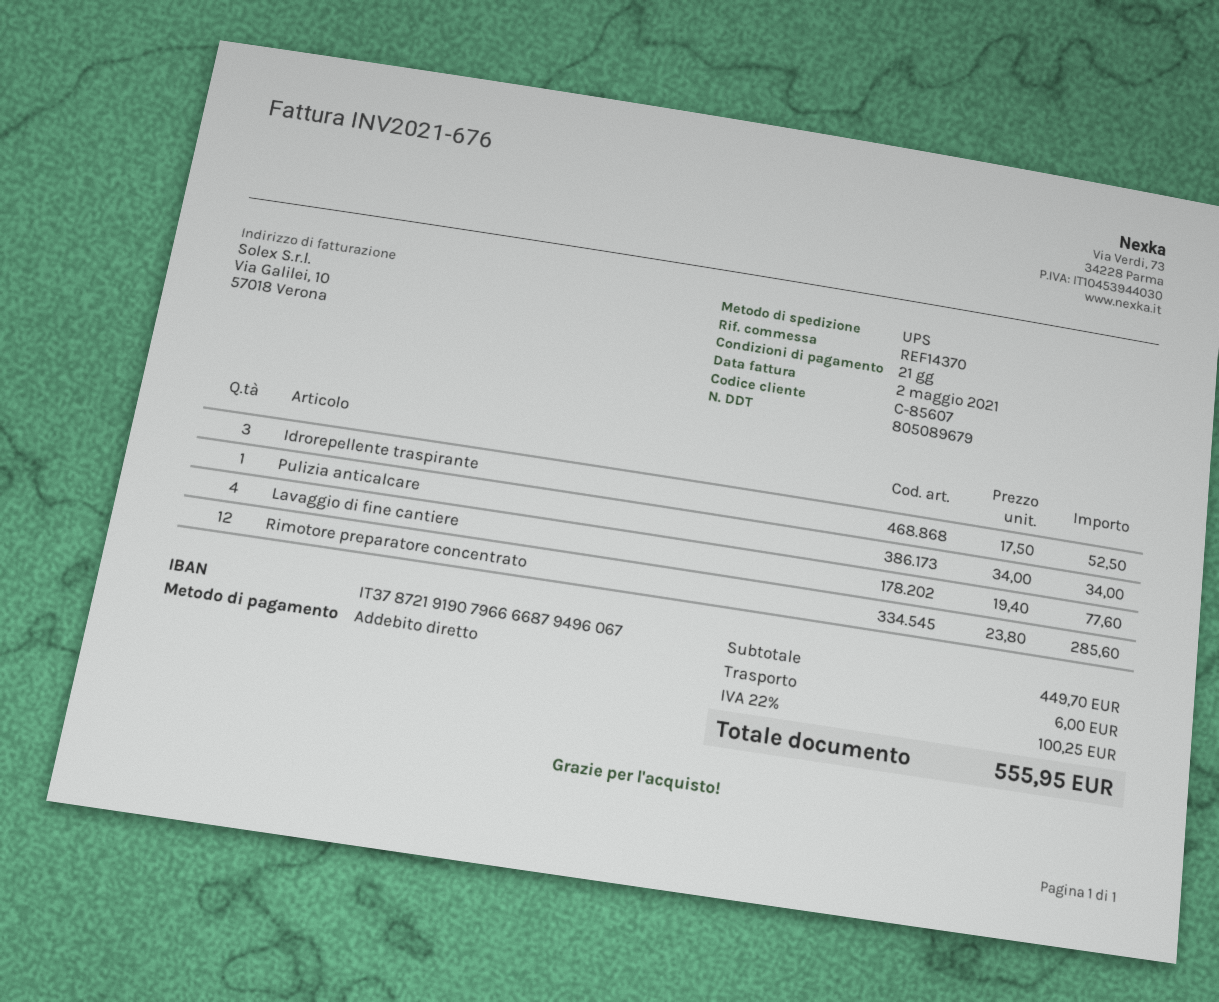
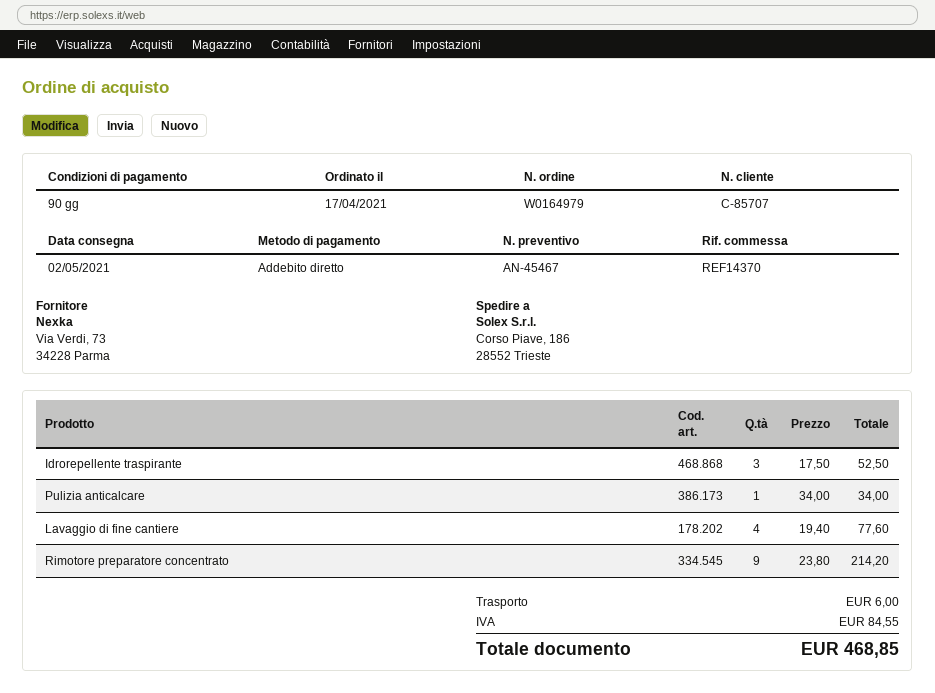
payment terms: 21 days -> 90 days
customer number: C-85607 -> C-85707
Rimotore preparatore concentrato: 12 x 23.80 = 285.60 -> 9 x 23.80 = 214.20
tax: 100.25 -> 84.55
total: 555.95 -> 468.85

